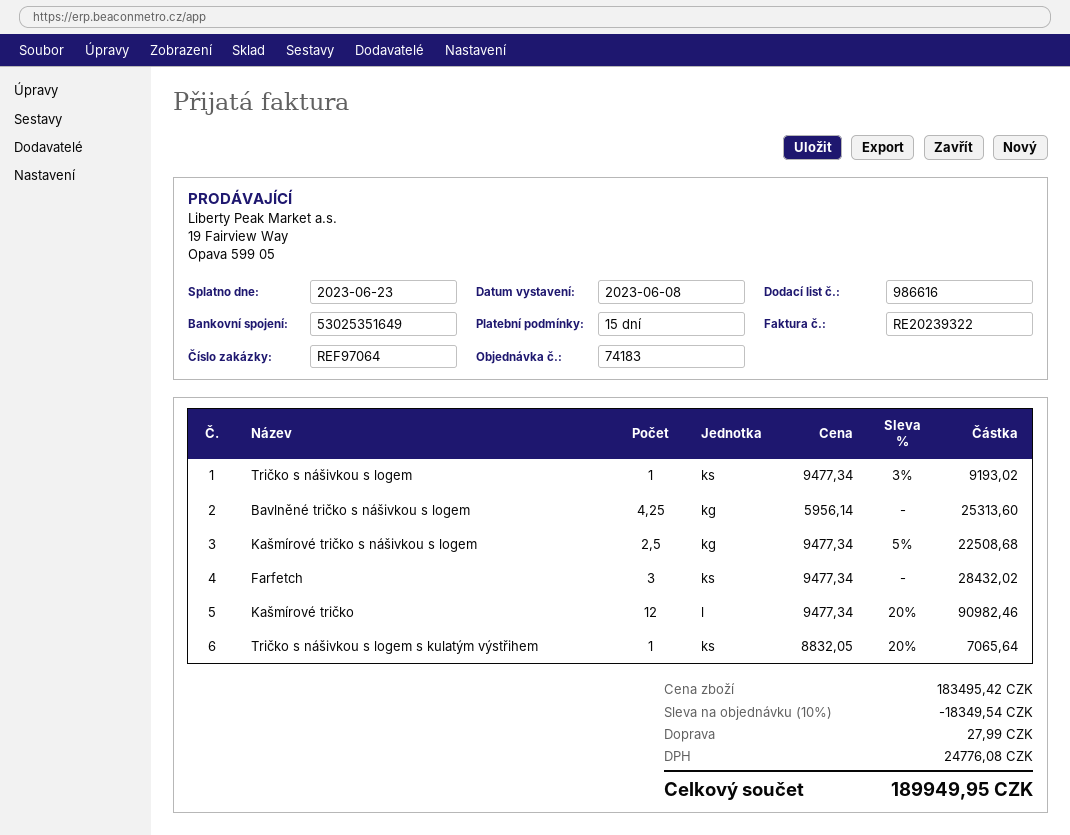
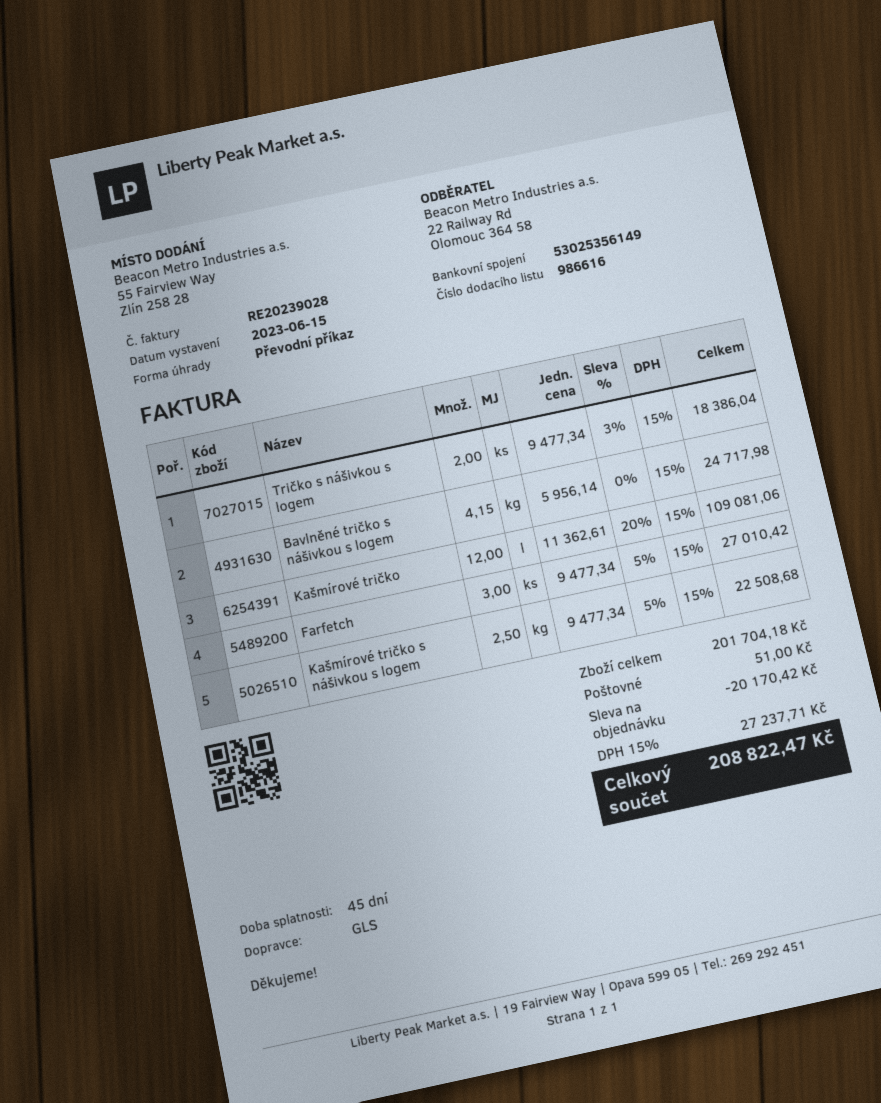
invoice number: RE20239322 -> RE20239028
invoice date: 2023-06-08 -> 2023-06-15
payment terms: 15 days -> 45 days
bank account: 53025351649 -> 53025356149
Tričko s nášivkou s logem: 1 x 9477.34 - 3% = 9193.02 -> 2 x 9477.34 - 3% = 18386.04
Bavlněné tričko s nášivkou s logem: 4.25 x 5956.14 = 25313.60 -> 4.15 x 5956.14 = 24717.98
Farfetch: 3 x 9477.34 = 28432.02 -> 3 x 9477.34 - 5% = 27010.42
Kašmírové tričko: 12 x 9477.34 - 20% = 90982.46 -> 12 x 11362.61 - 20% = 109081.06
Tričko s nášivkou s logem s kulatým výstřihem: 1 x 8832.05 - 20% = 7065.64 -> none
subtotal: 183495.42 -> 201704.18
discount: 18349.54 -> 20170.42
shipping: 27.99 -> 51.00
tax: 24776.08 -> 27237.71
total: 189949.95 -> 208822.47

